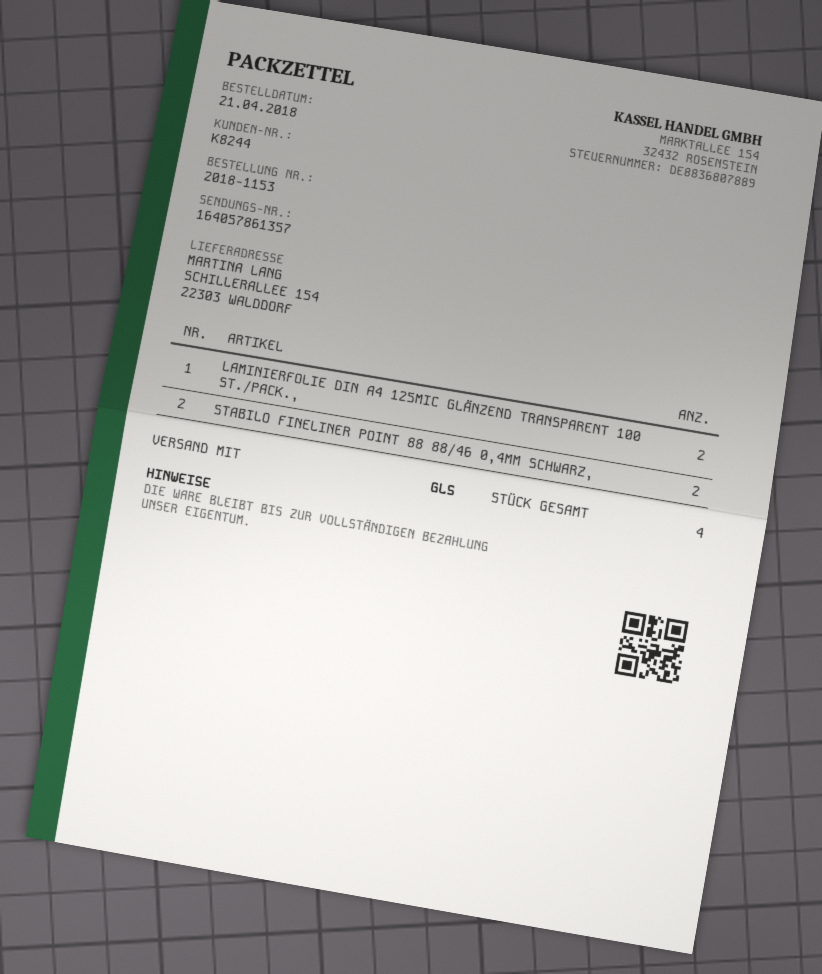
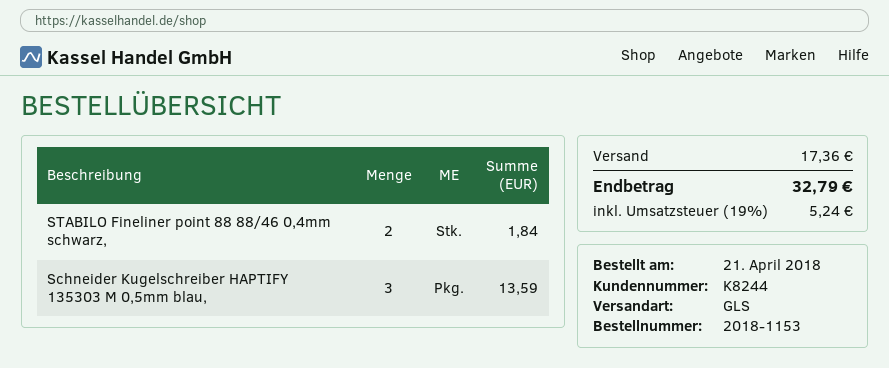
LAMINIERFOLIE DIN A4 125MIC GLÄNZEND TRANSPARENT 100 ST./PACK.,: 2 -> none
Schneider Kugelschreiber HAPTIFY 135303 M 0,5mm blau,: none -> 3

